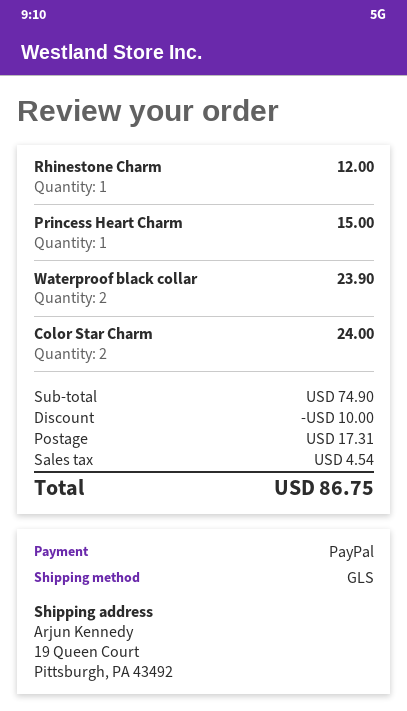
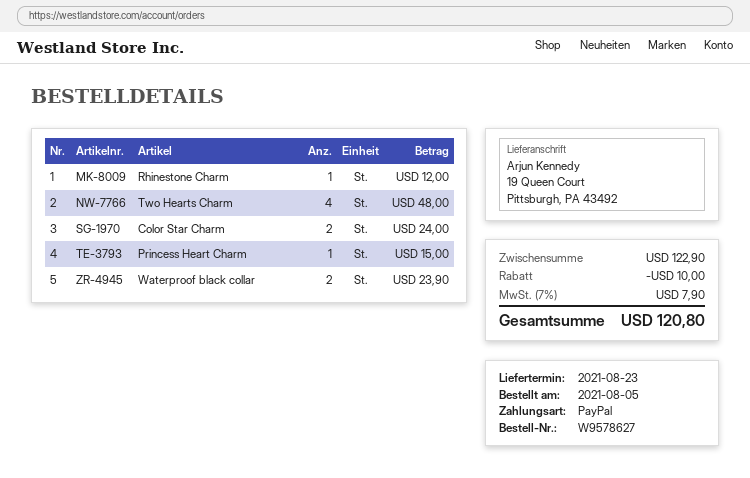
Two Hearts Charm: none -> 4 for 48.00
subtotal: 74.90 -> 122.90
shipping: 17.31 -> none
tax: 4.54 -> 7.90
total: 86.75 -> 120.80

